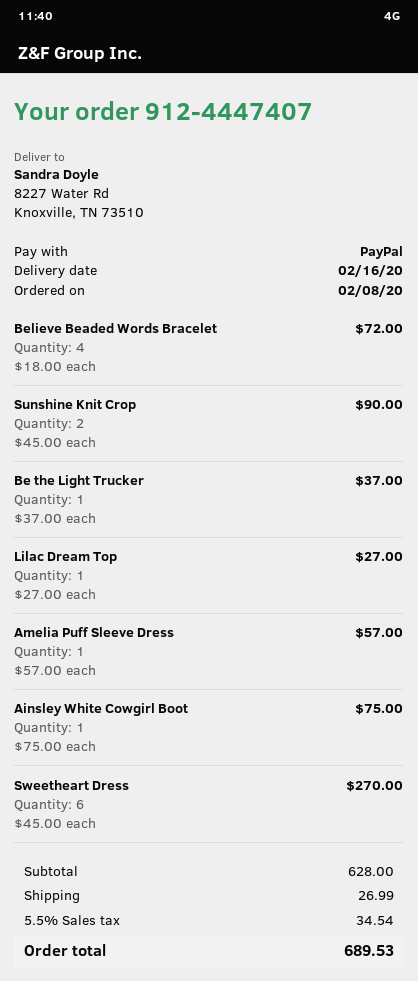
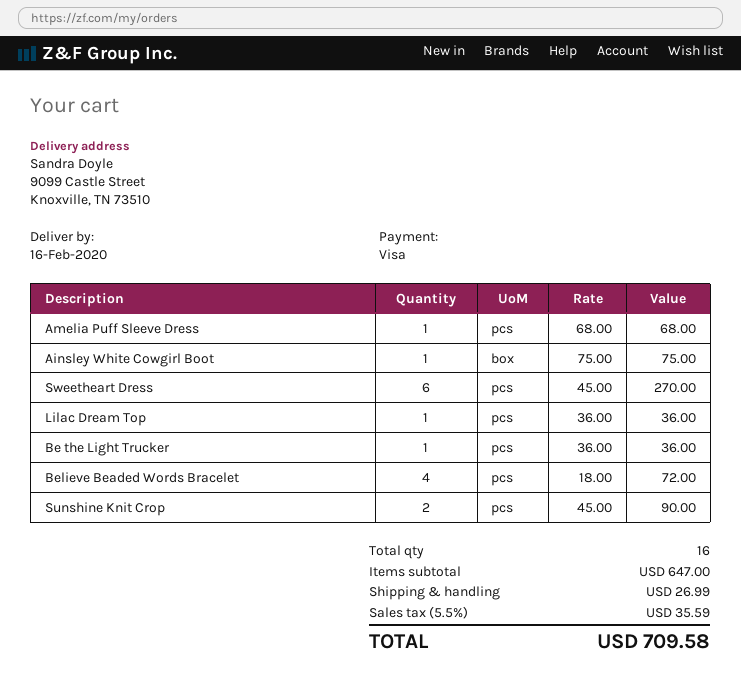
payment method: PayPal -> Visa
ship to: 8227 Water Rd, Knoxville, TN 73510 -> 9099 Castle Street, Knoxville, TN 73510
Be the Light Trucker: 1 x 37.00 = 37.00 -> 1 x 36.00 = 36.00
Lilac Dream Top: 1 x 27.00 = 27.00 -> 1 x 36.00 = 36.00
Amelia Puff Sleeve Dress: 1 x 57.00 = 57.00 -> 1 x 68.00 = 68.00
subtotal: 628.00 -> 647.00
tax: 5.5% = 34.54 -> 5.5% = 35.59
total: 689.53 -> 709.58

